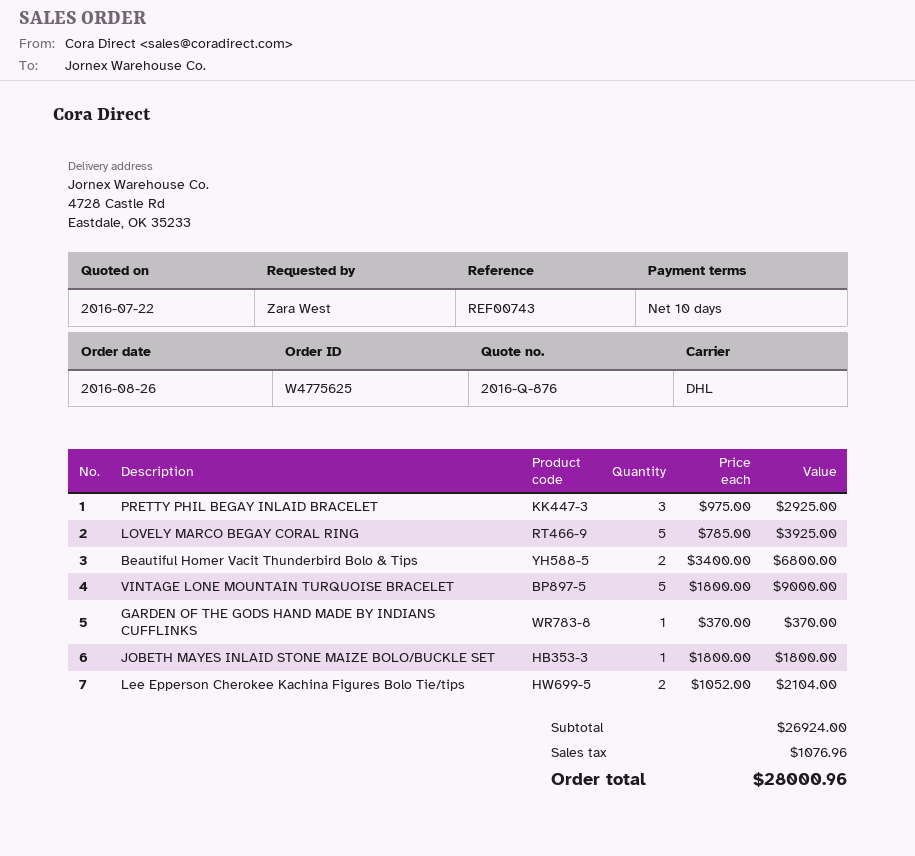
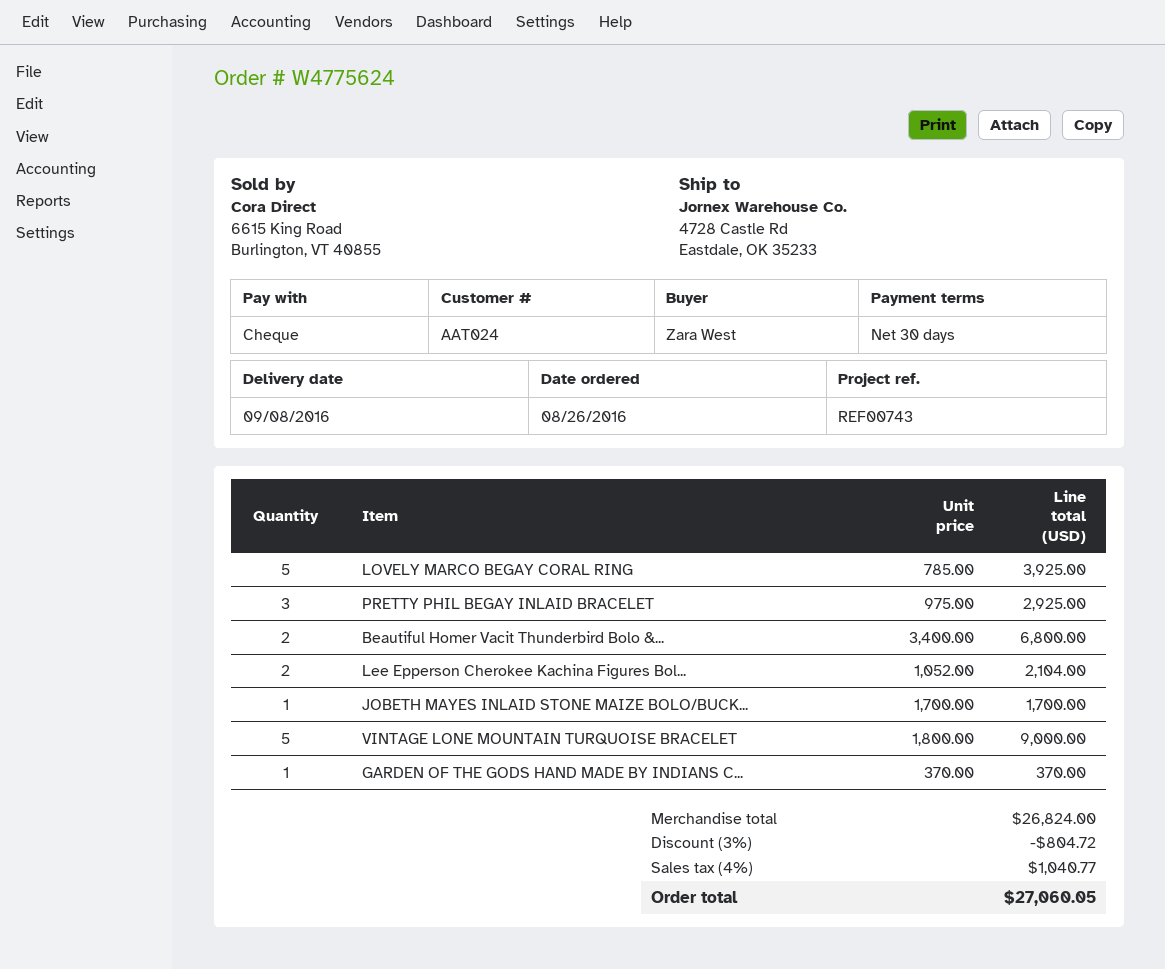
order number: W4775625 -> W4775624
payment terms: 10 days -> 30 days
JOBETH MAYES INLAID STONE MAIZE BOLO/BUCKLE SET: 1 x 1800.00 = 1800.00 -> 1 x 1700.00 = 1700.00
subtotal: 26924.00 -> 26824.00
discount: none -> 3% = 804.72
tax: 1076.96 -> 1040.77
total: 28000.96 -> 27060.05

